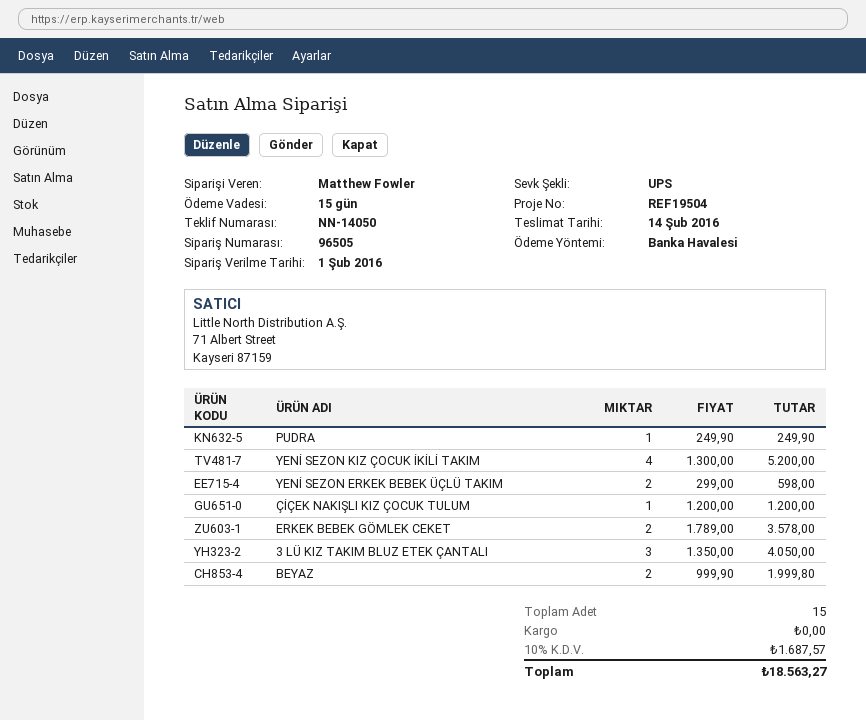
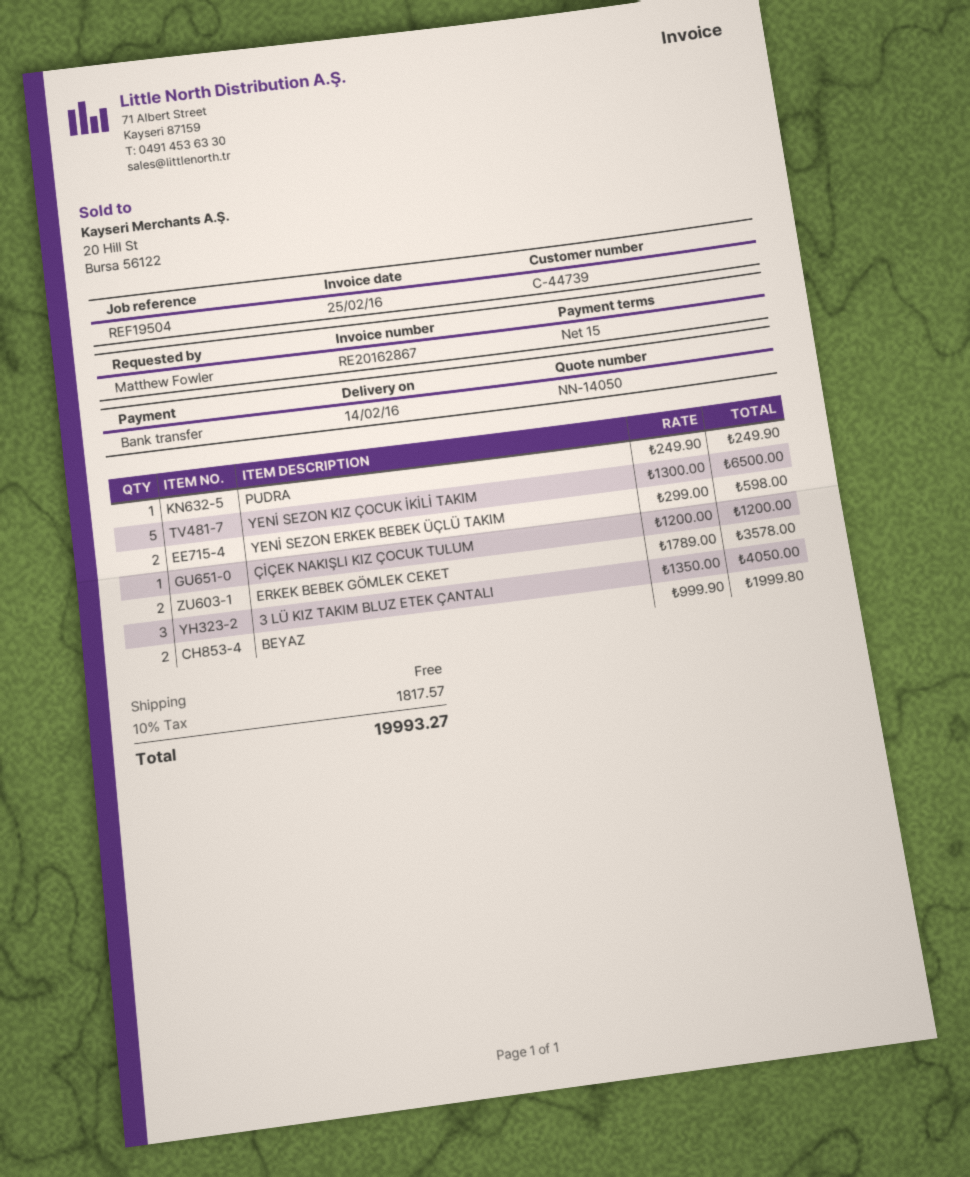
YENİ SEZON KIZ ÇOCUK İKİLİ TAKIM: 4 x 1300.00 = 5200.00 -> 5 x 1300.00 = 6500.00
tax: 10% = 1687.57 -> 10% = 1817.57
total: 18563.27 -> 19993.27

